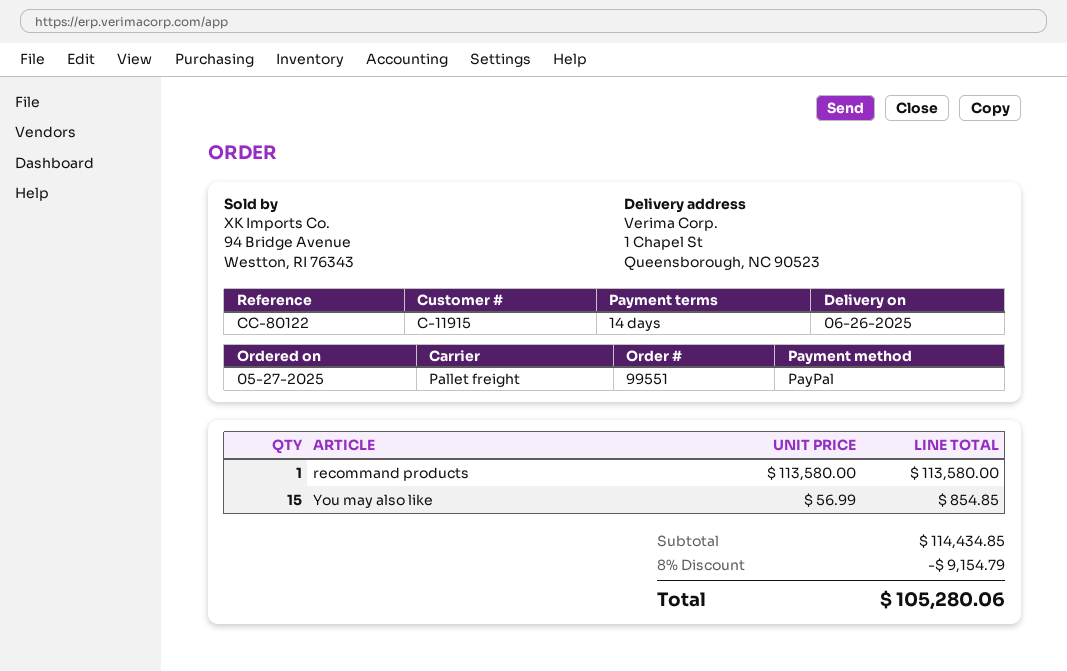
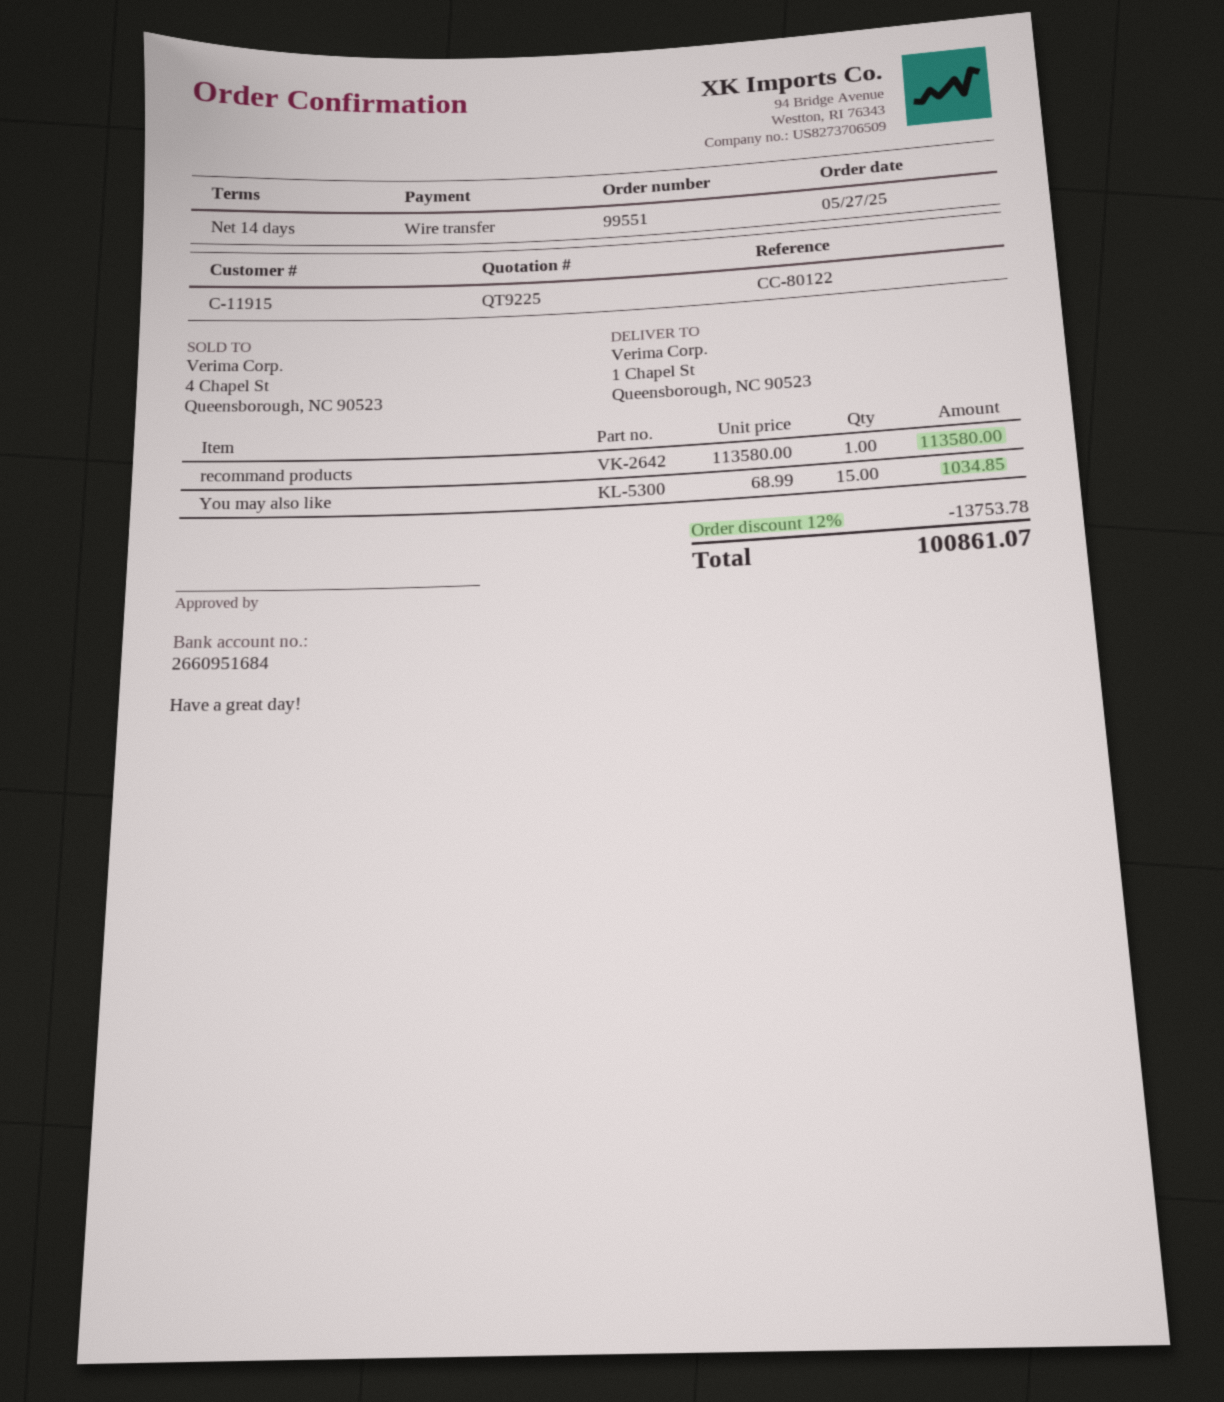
payment method: PayPal -> bank transfer
You may also like: 15 x 56.99 = 854.85 -> 15 x 68.99 = 1034.85
discount: 8% = 9154.79 -> 12% = 13753.78
total: 105280.06 -> 100861.07

